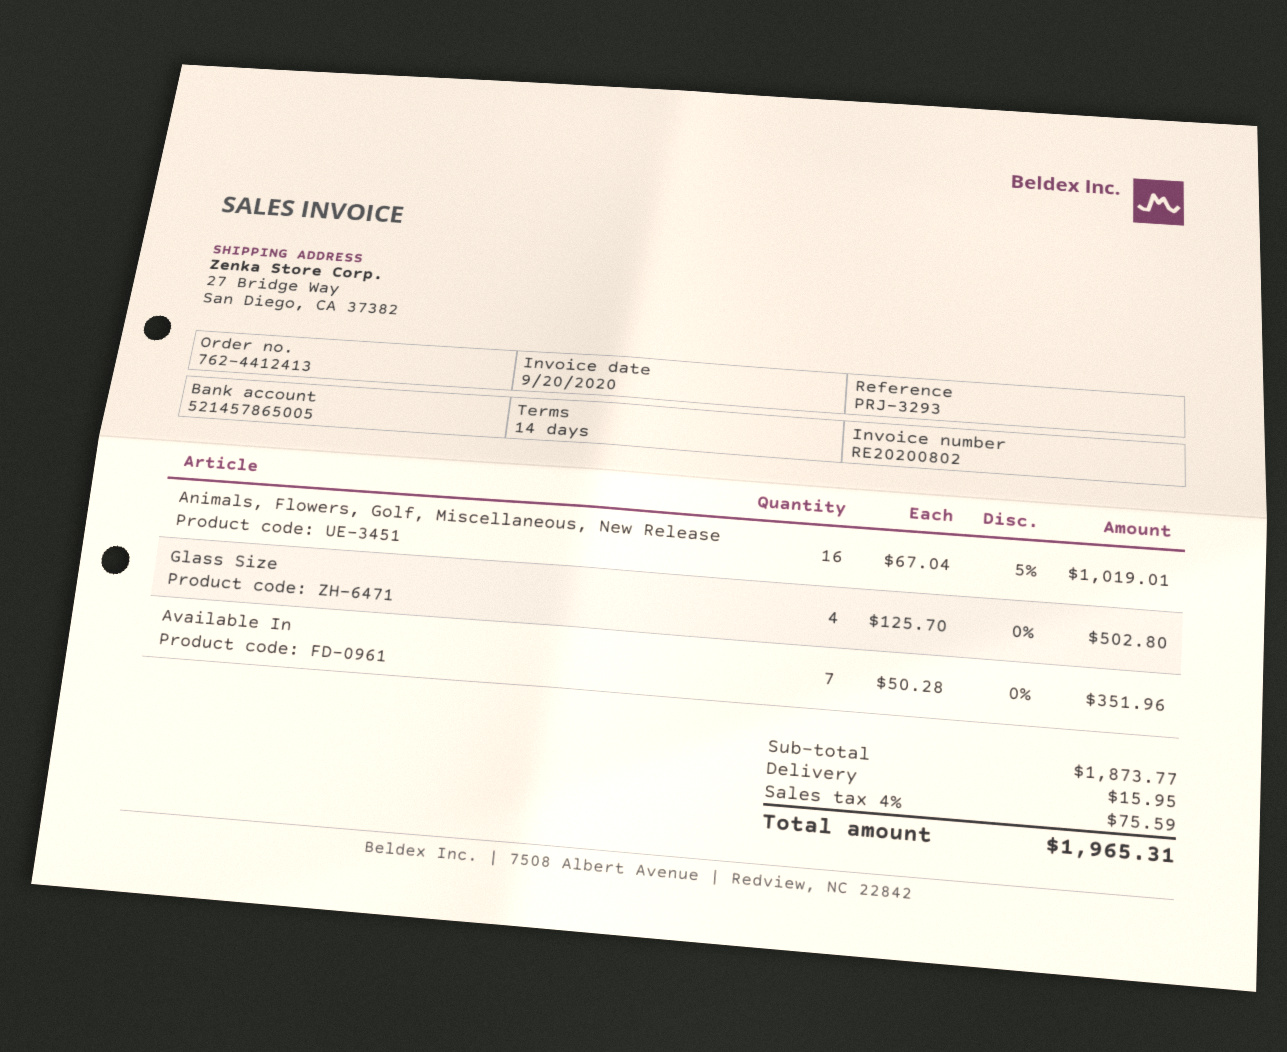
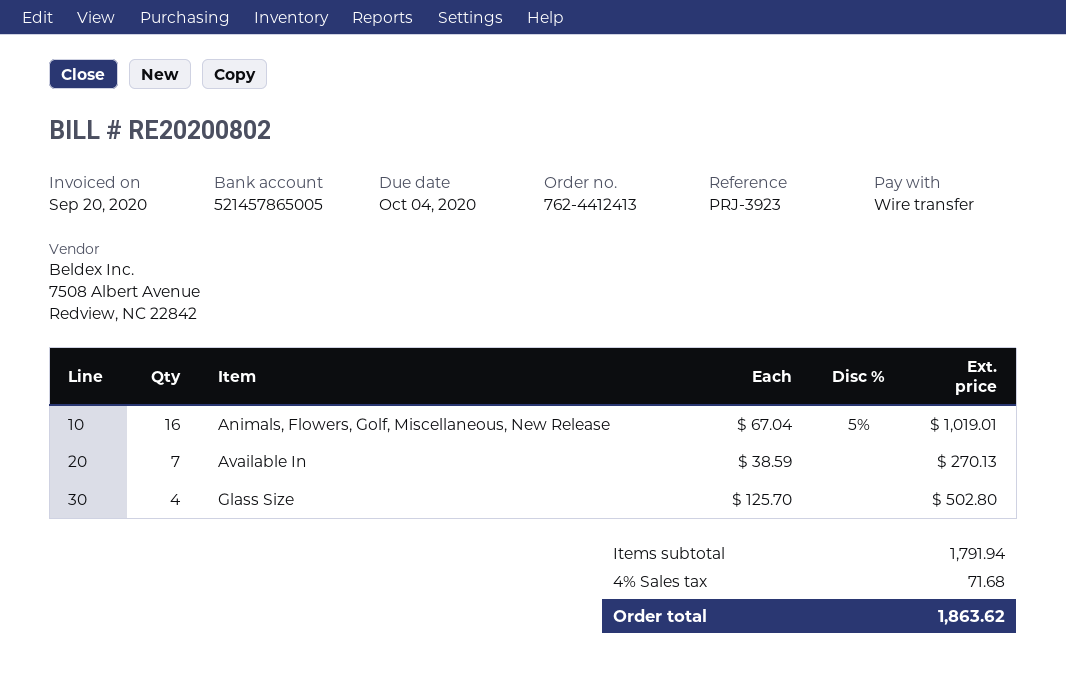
reference: PRJ-3293 -> PRJ-3923
Available In: 7 x 50.28 = 351.96 -> 7 x 38.59 = 270.13
subtotal: 1873.77 -> 1791.94
shipping: 15.95 -> none
tax: 4% = 75.59 -> 4% = 71.68
total: 1965.31 -> 1863.62

